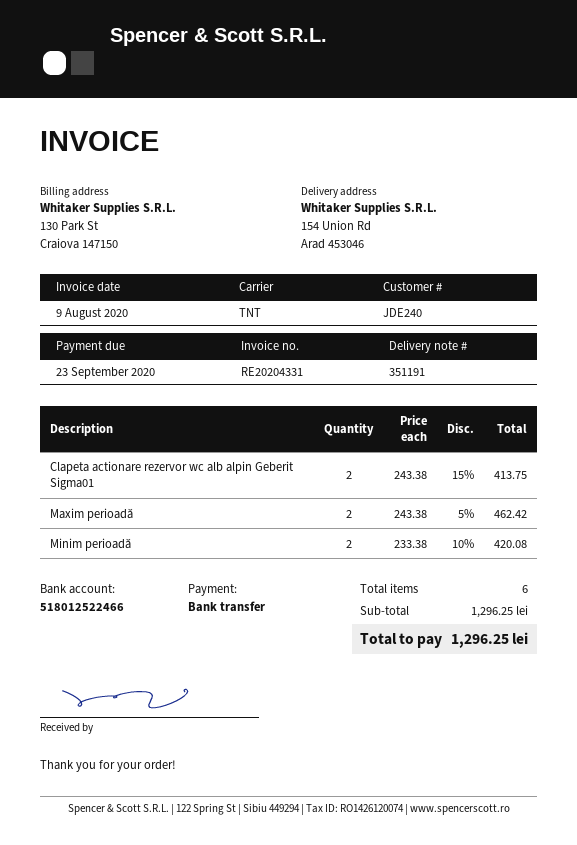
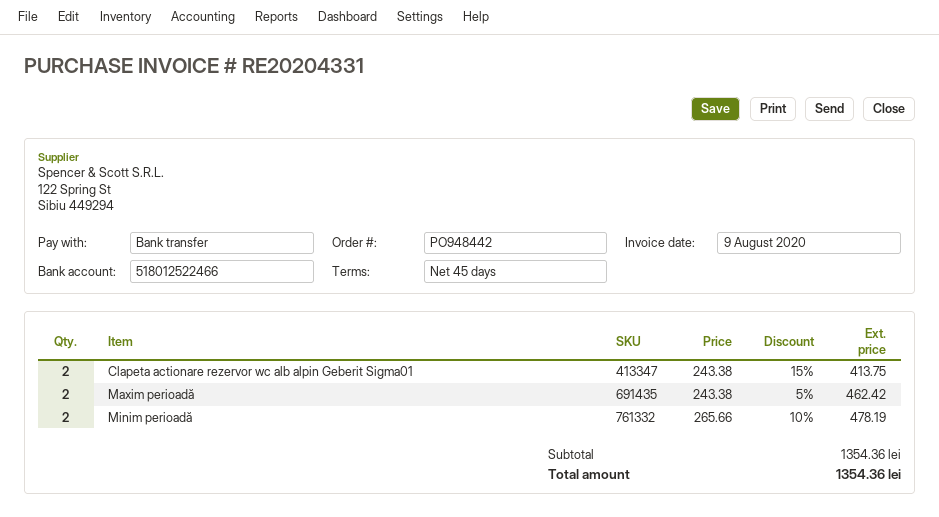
Minim perioadă: 2 x 233.38 - 10% = 420.08 -> 2 x 265.66 - 10% = 478.19
subtotal: 1296.25 -> 1354.36
total: 1296.25 -> 1354.36

